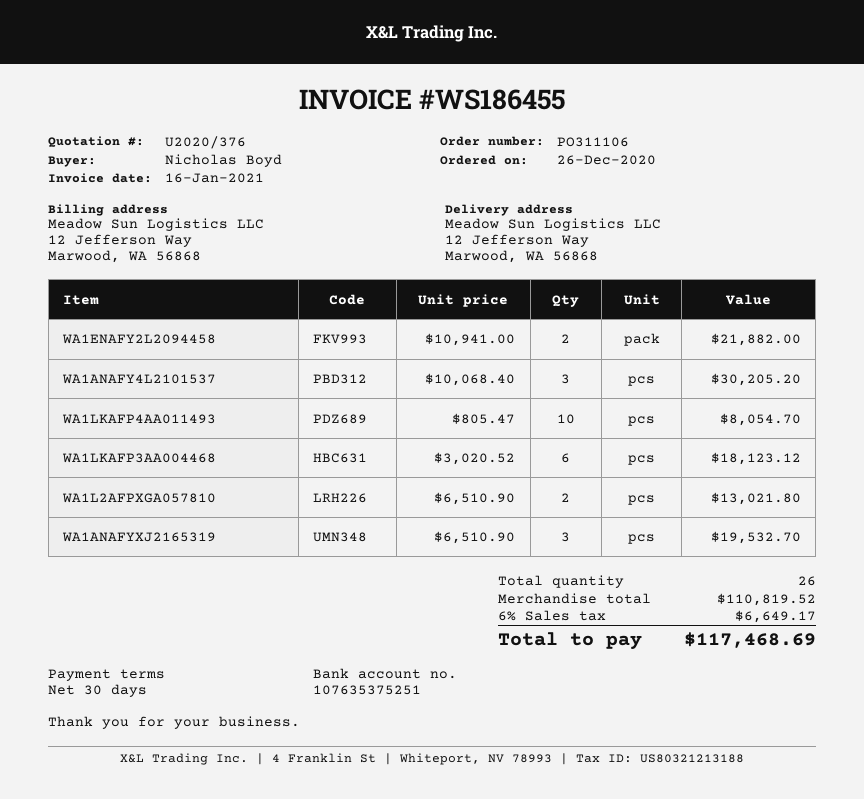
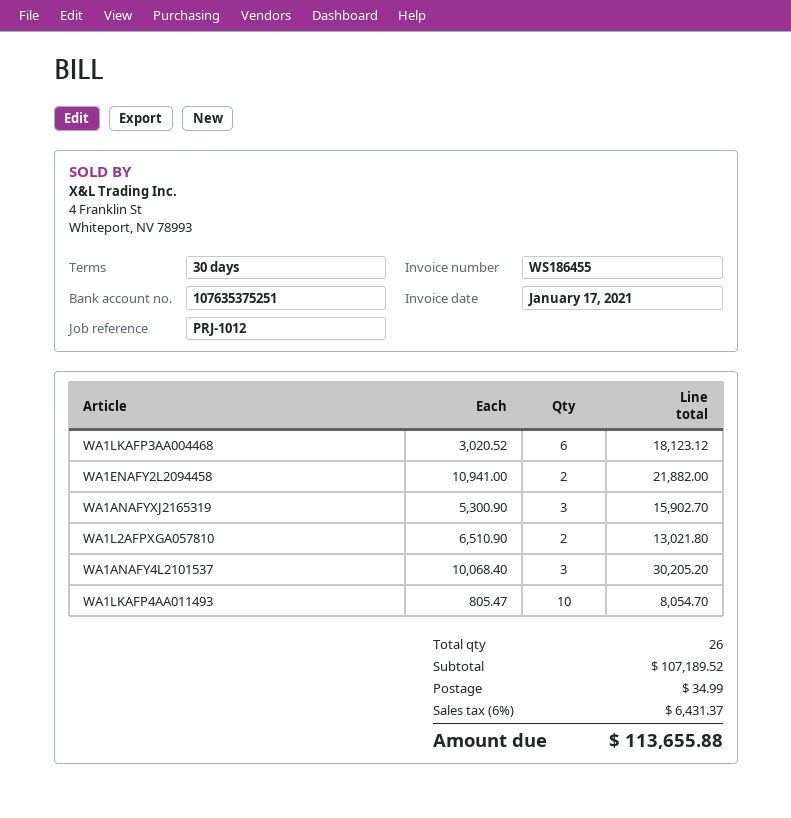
invoice date: 2021-01-16 -> 2021-01-17
WA1ANAFYXJ2165319: 3 x 6510.90 = 19532.70 -> 3 x 5300.90 = 15902.70
subtotal: 110819.52 -> 107189.52
shipping: none -> 34.99
tax: 6% = 6649.17 -> 6% = 6431.37
total: 117468.69 -> 113655.88

